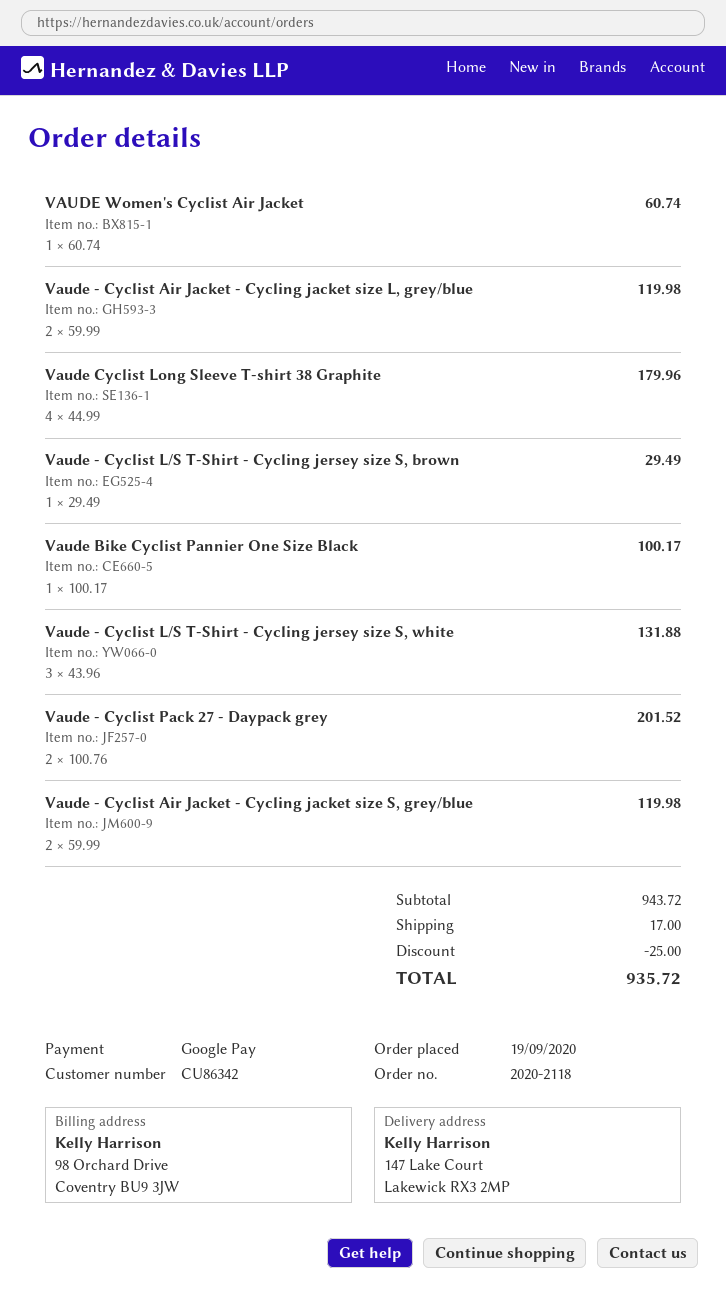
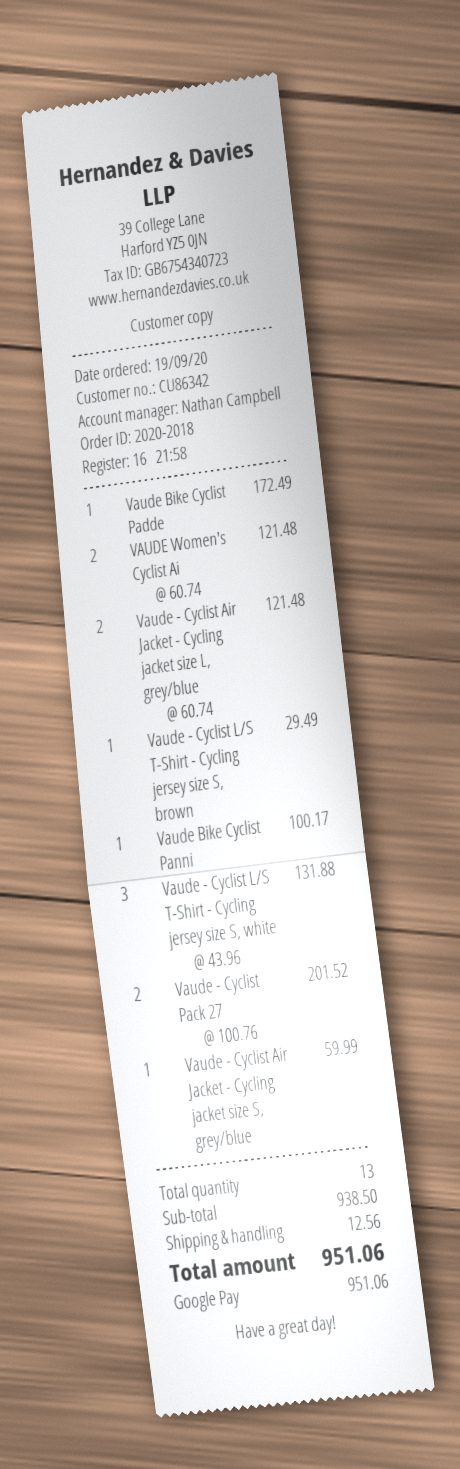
order number: 2020-2118 -> 2020-2018
VAUDE Women's Cyclist Air Jacket: 1 x 60.74 = 60.74 -> 2 x 60.74 = 121.48
Vaude - Cyclist Air Jacket - Cycling jacket size L, grey/blue: 2 x 59.99 = 119.98 -> 2 x 60.74 = 121.48
Vaude Cyclist Long Sleeve T-shirt 38 Graphite: 4 x 44.99 = 179.96 -> none
Vaude - Cyclist Air Jacket - Cycling jacket size S, grey/blue: 2 x 59.99 = 119.98 -> 1 x 59.99 = 59.99
Vaude Bike Cyclist Padde: none -> 1 x 172.49 = 172.49
subtotal: 943.72 -> 938.50
discount: 25.00 -> none
shipping: 17.00 -> 12.56
total: 935.72 -> 951.06

